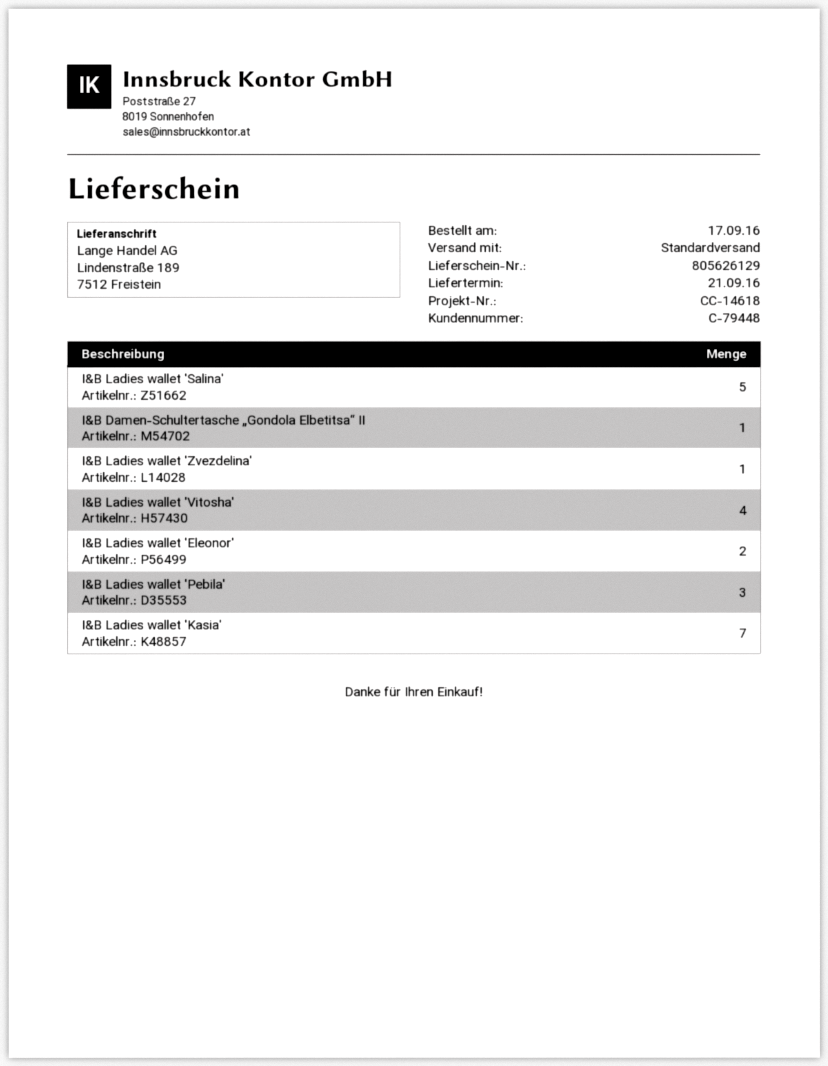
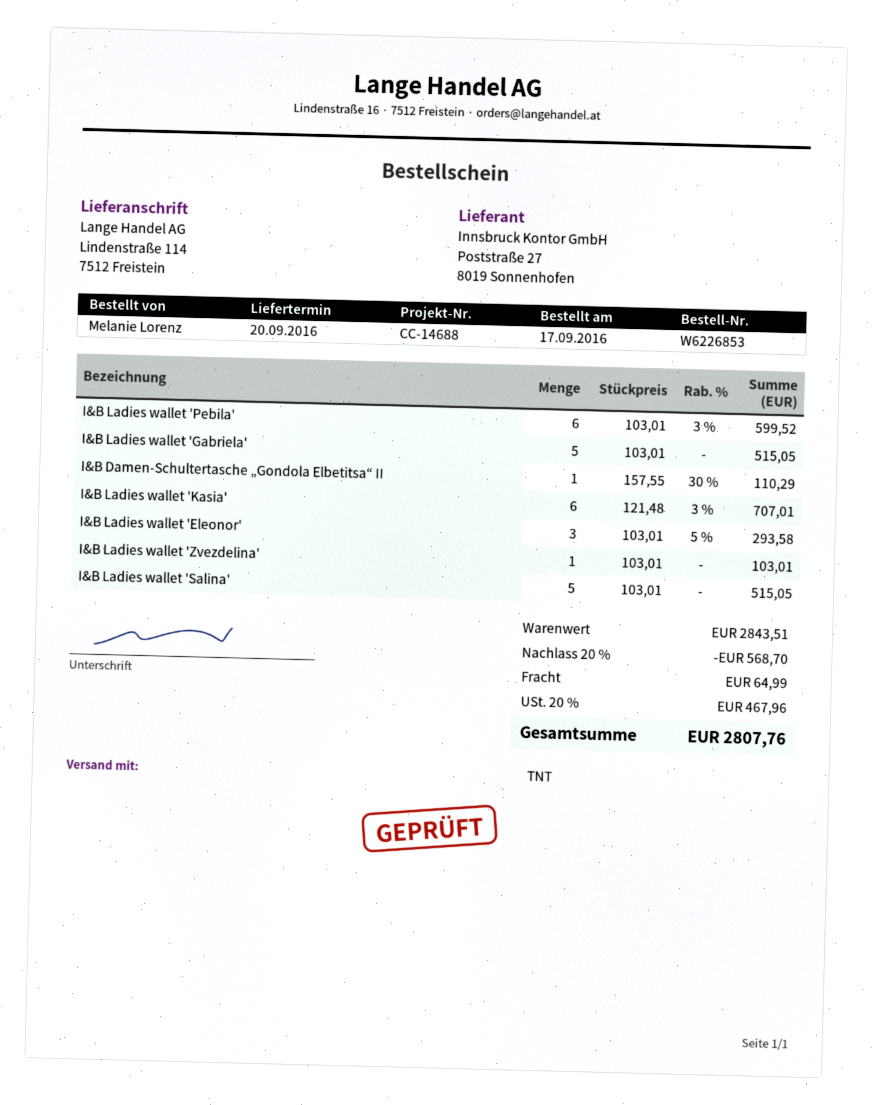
delivery date: 2016-09-21 -> 2016-09-20
reference: CC-14618 -> CC-14688
shipping method: standard -> TNT
ship to: Lindenstraße 189, 7512 Freistein -> Lindenstraße 114, 7512 Freistein
I&B Ladies wallet 'Vitosha': 4 -> none
I&B Ladies wallet 'Eleonor': 2 -> 3
I&B Ladies wallet 'Pebila': 3 -> 6
I&B Ladies wallet 'Kasia': 7 -> 6
I&B Ladies wallet 'Gabriela': none -> 5

